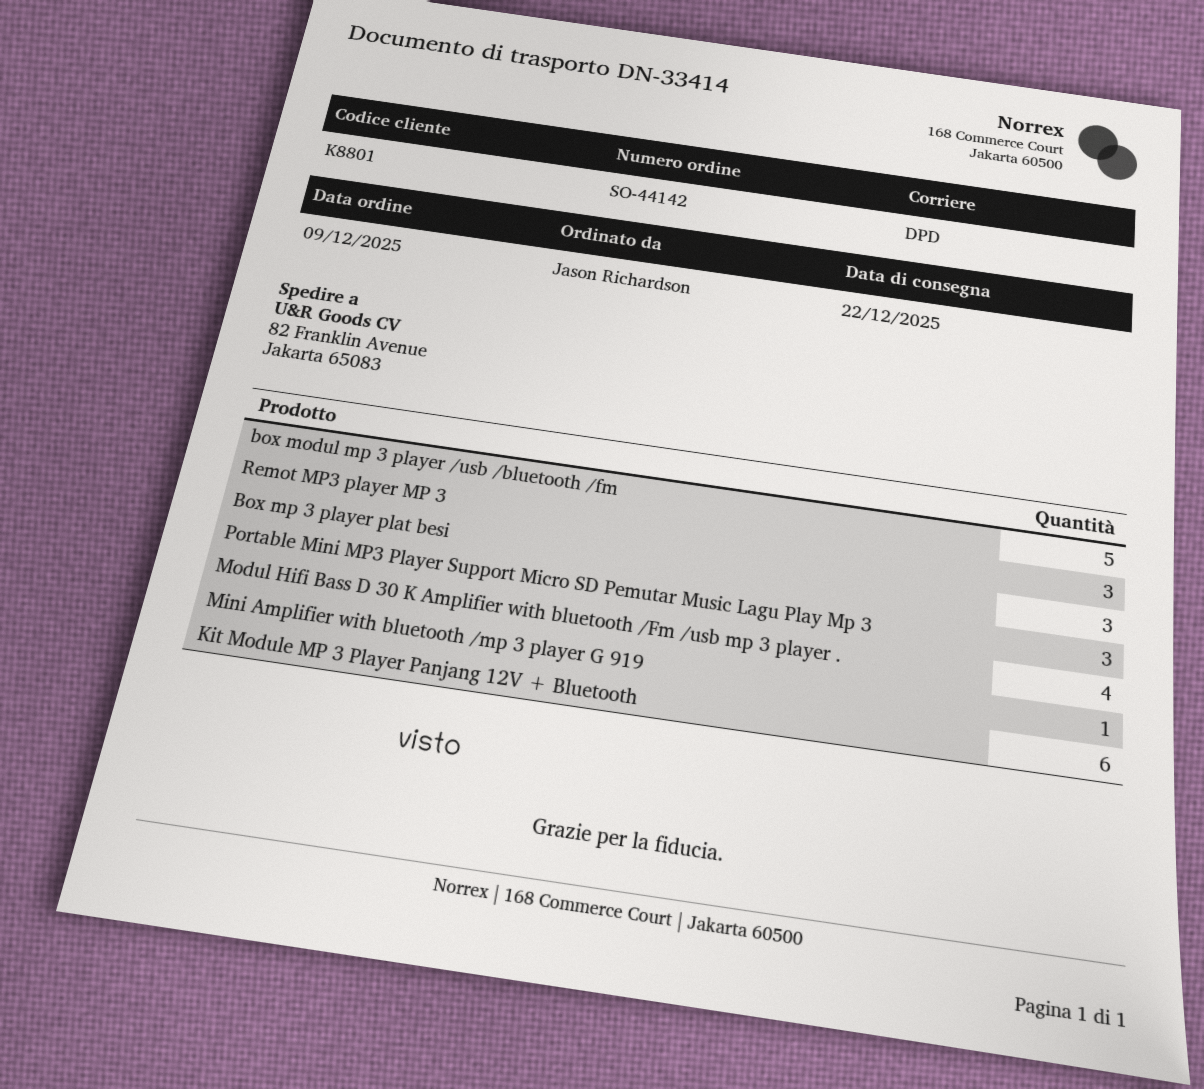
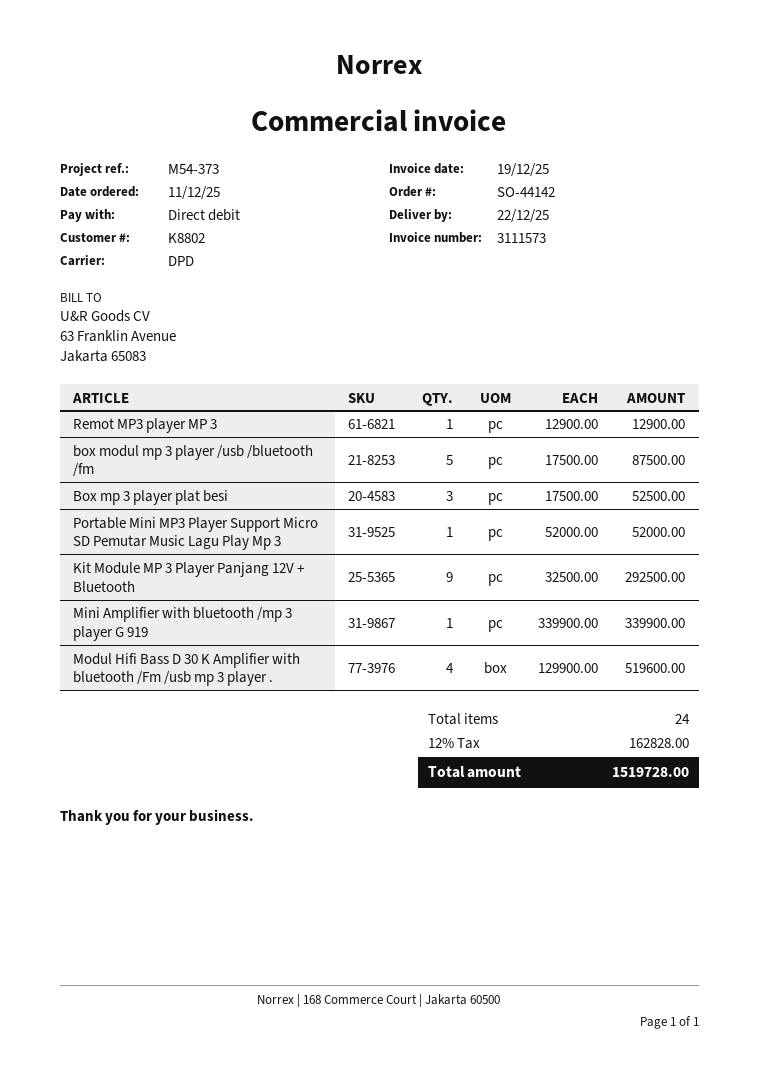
order date: 2025-12-09 -> 2025-12-11
customer number: K8801 -> K8802
Remot MP3 player MP 3: 3 -> 1
Portable Mini MP3 Player Support Micro SD Pemutar Music Lagu Play Mp 3: 3 -> 1
Kit Module MP 3 Player Panjang 12V + Bluetooth: 6 -> 9

